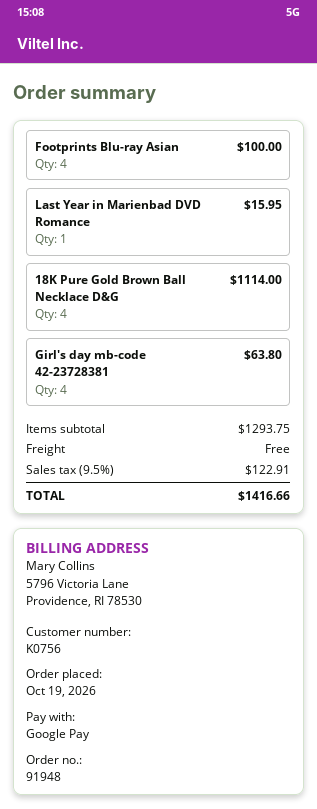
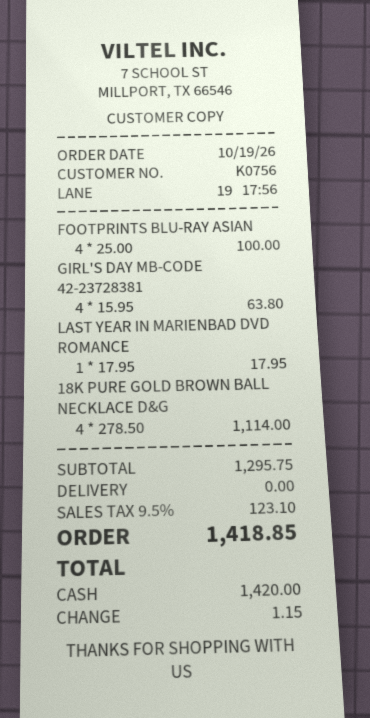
payment method: Google Pay -> cash
Last Year in Marienbad DVD Romance: 1 for 15.95 -> 1 for 17.95
subtotal: 1293.75 -> 1295.75
tax: 9.5% = 122.91 -> 9.5% = 123.10
total: 1416.66 -> 1418.85

